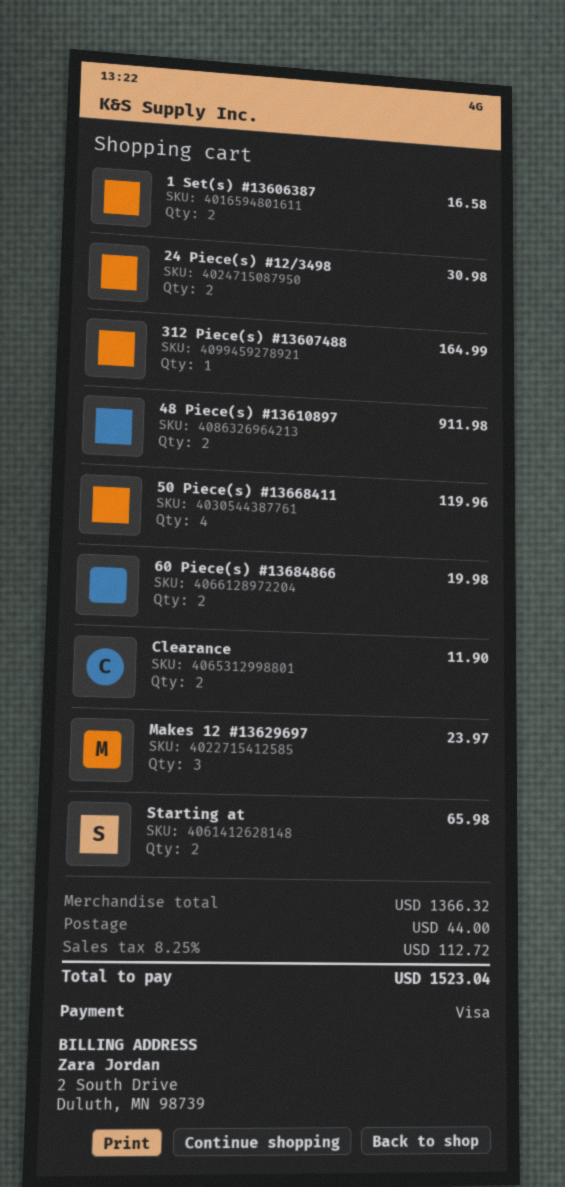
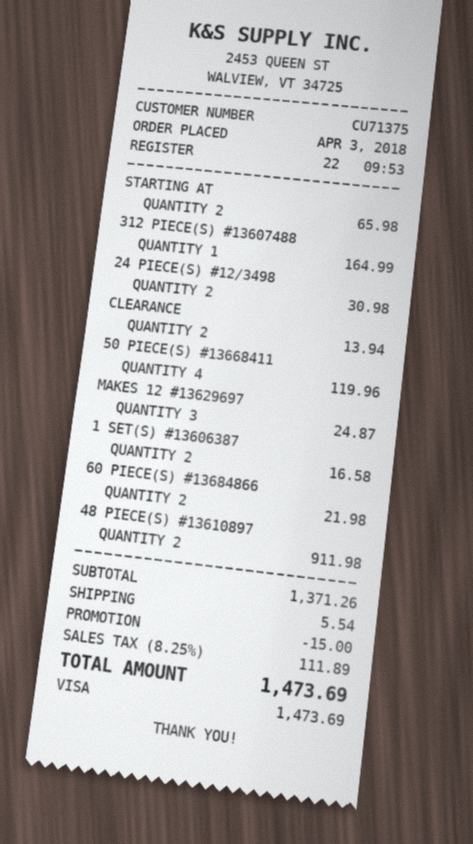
60 Piece(s) #13684866: 2 for 19.98 -> 2 for 21.98
Clearance: 2 for 11.90 -> 2 for 13.94
Makes 12 #13629697: 3 for 23.97 -> 3 for 24.87
subtotal: 1366.32 -> 1371.26
discount: none -> 15.00
shipping: 44.00 -> 5.54
tax: 8.25% = 112.72 -> 8.25% = 111.89
total: 1523.04 -> 1473.69

